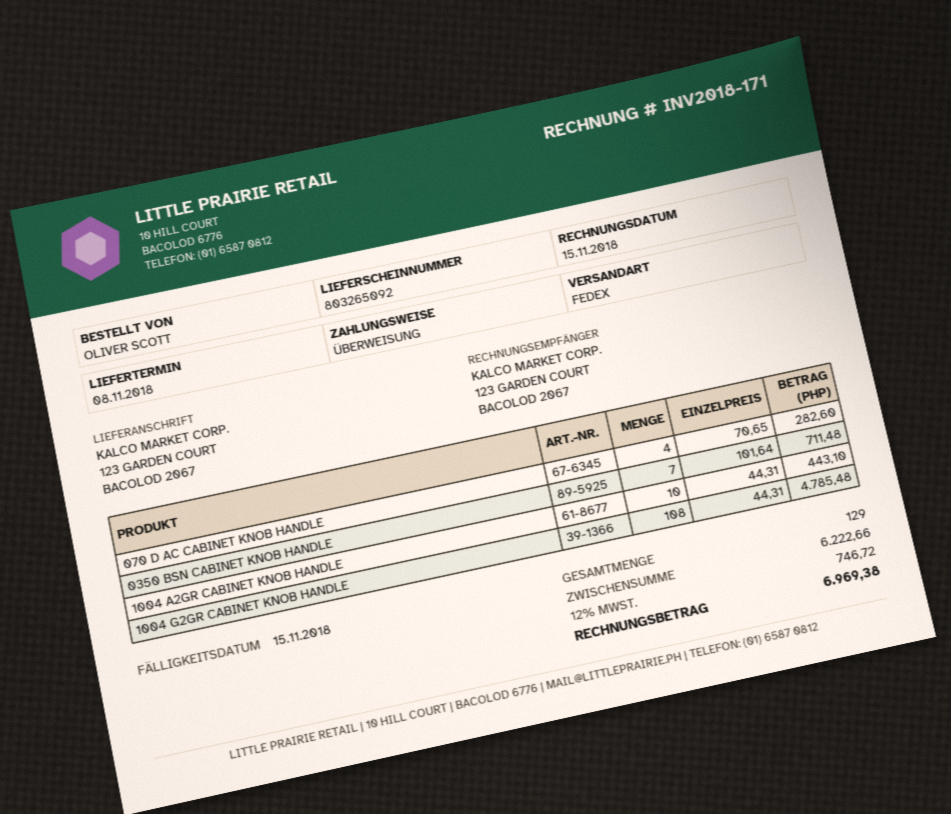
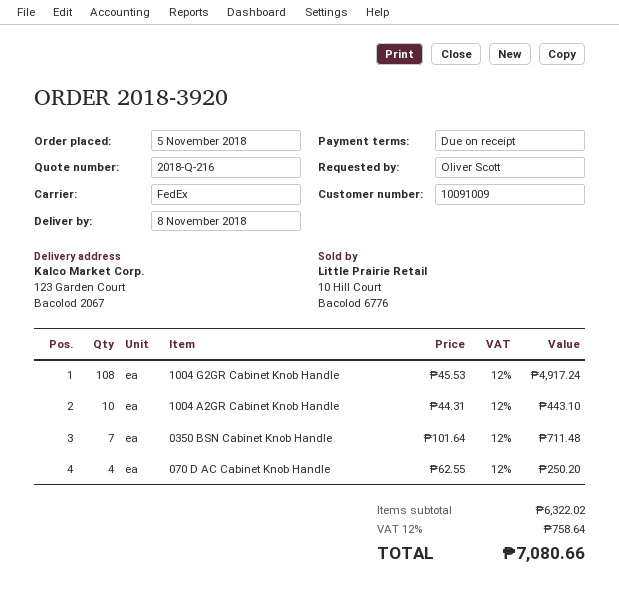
070 D AC CABINET KNOB HANDLE: 4 x 70.65 = 282.60 -> 4 x 62.55 = 250.20
1004 G2GR CABINET KNOB HANDLE: 108 x 44.31 = 4785.48 -> 108 x 45.53 = 4917.24
subtotal: 6222.66 -> 6322.02
tax: 12% = 746.72 -> 12% = 758.64
total: 6969.38 -> 7080.66

